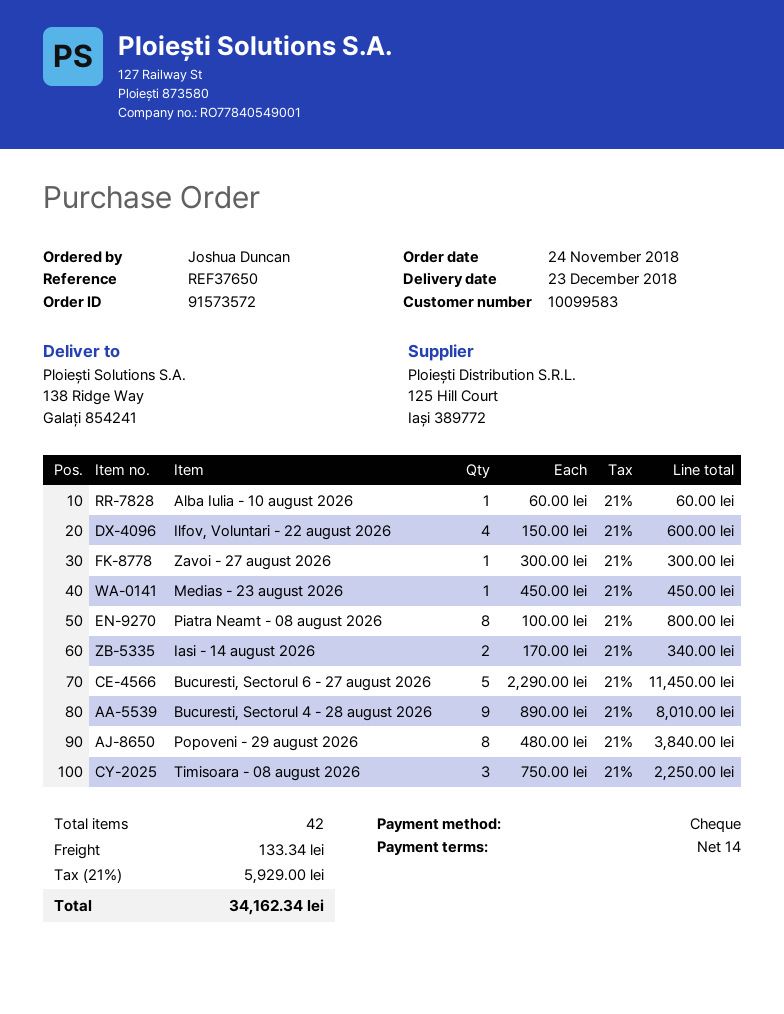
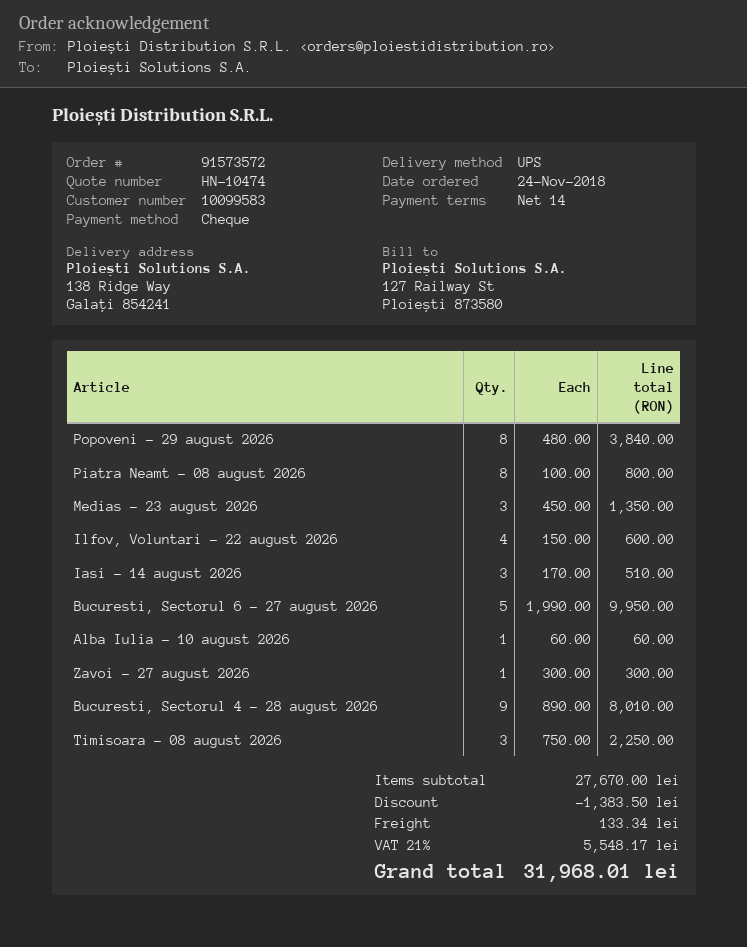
Medias - 23 august 2026: 1 x 450.00 = 450.00 -> 3 x 450.00 = 1350.00
Iasi - 14 august 2026: 2 x 170.00 = 340.00 -> 3 x 170.00 = 510.00
Bucuresti, Sectorul 6 - 27 august 2026: 5 x 2290.00 = 11450.00 -> 5 x 1990.00 = 9950.00
discount: none -> 1383.50
tax: 21% = 5929.00 -> 21% = 5548.17
total: 34162.34 -> 31968.01

